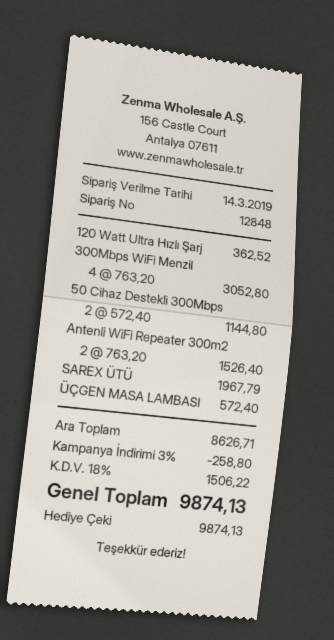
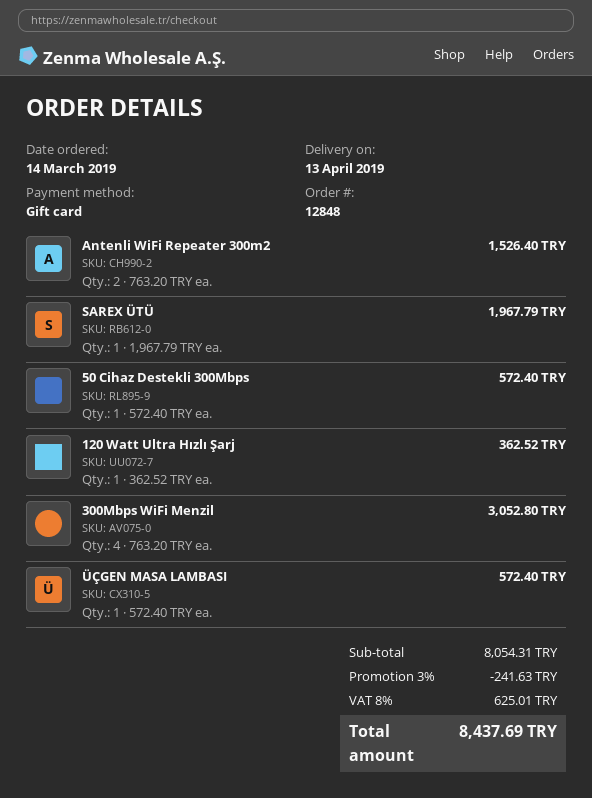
50 Cihaz Destekli 300Mbps: 2 x 572.40 = 1144.80 -> 1 x 572.40 = 572.40
subtotal: 8626.71 -> 8054.31
discount: 3% = 258.80 -> 3% = 241.63
tax: 18% = 1506.22 -> 8% = 625.01
total: 9874.13 -> 8437.69

